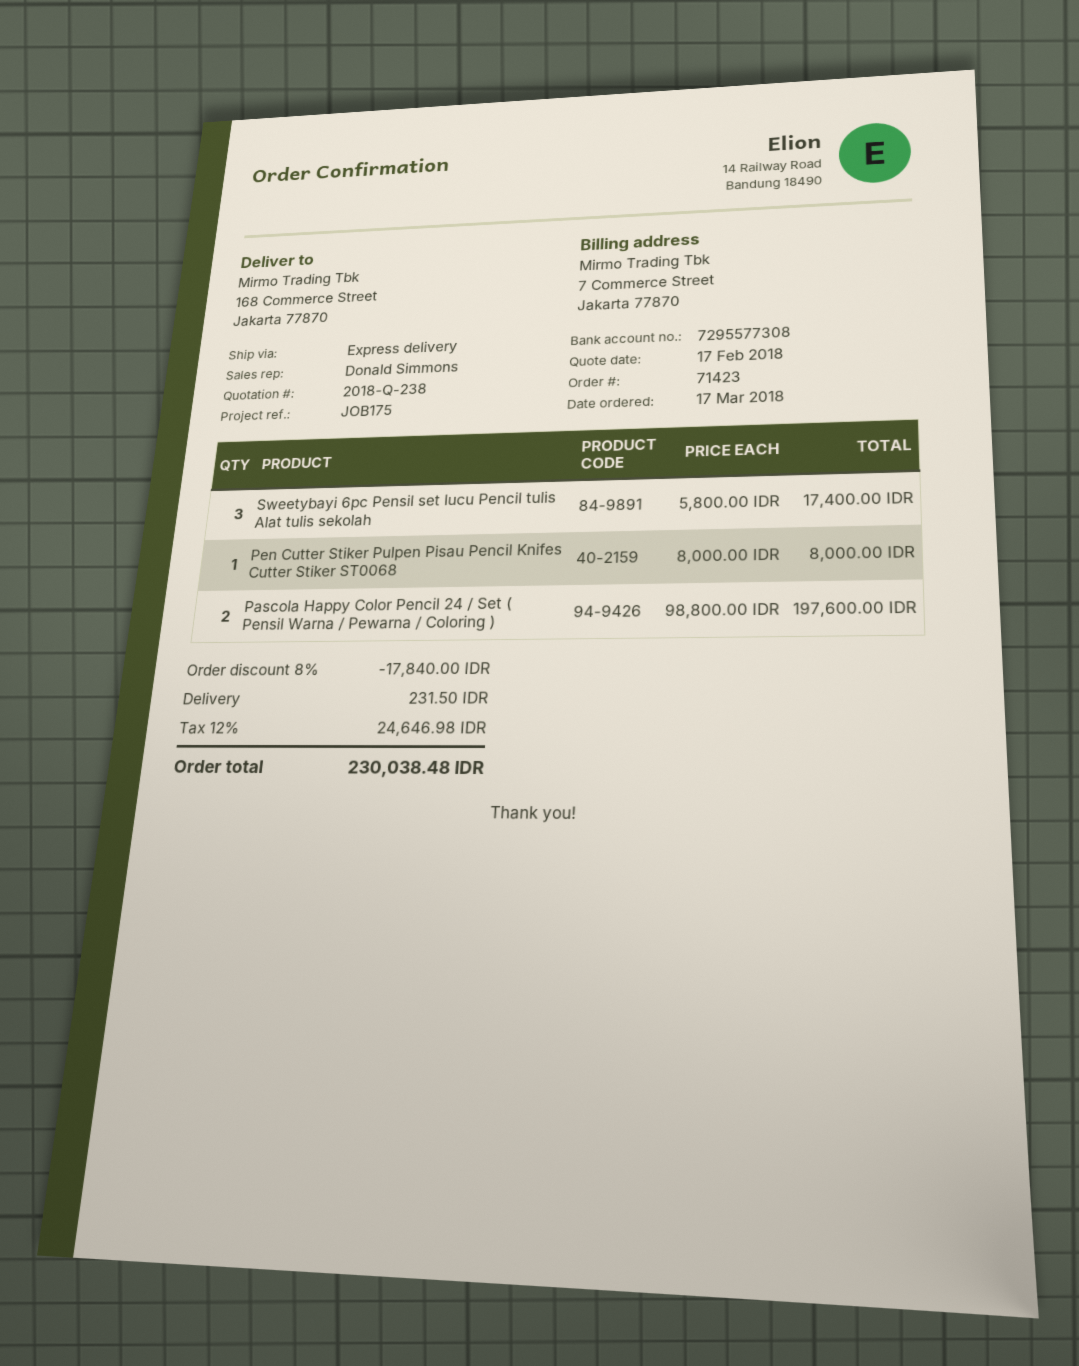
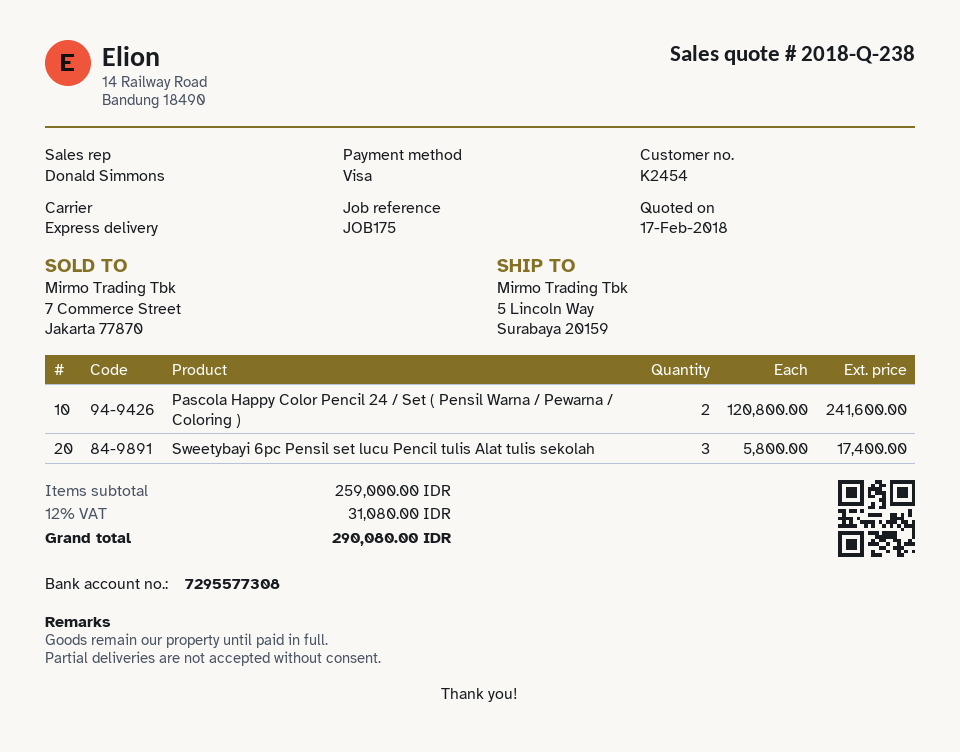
ship to: 168 Commerce Street, Jakarta 77870 -> 5 Lincoln Way, Surabaya 20159
Pen Cutter Stiker Pulpen Pisau Pencil Knifes Cutter Stiker ST0068: 1 x 8000.00 = 8000.00 -> none
Pascola Happy Color Pencil 24 / Set ( Pensil Warna / Pewarna / Coloring ): 2 x 98800.00 = 197600.00 -> 2 x 120800.00 = 241600.00
discount: 8% = 17840.00 -> none
shipping: 231.50 -> none
tax: 12% = 24646.98 -> 12% = 31080.00
total: 230038.48 -> 290080.00

